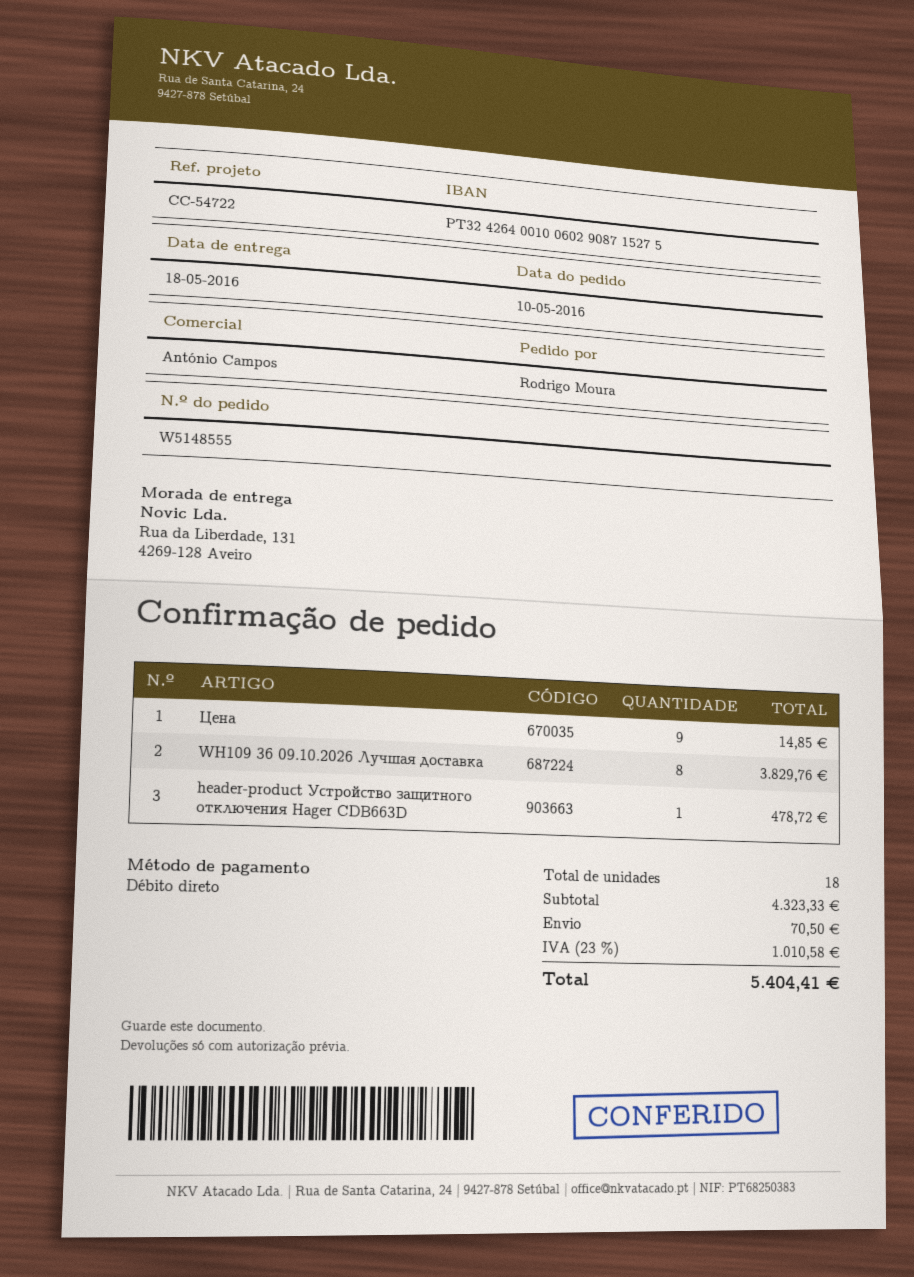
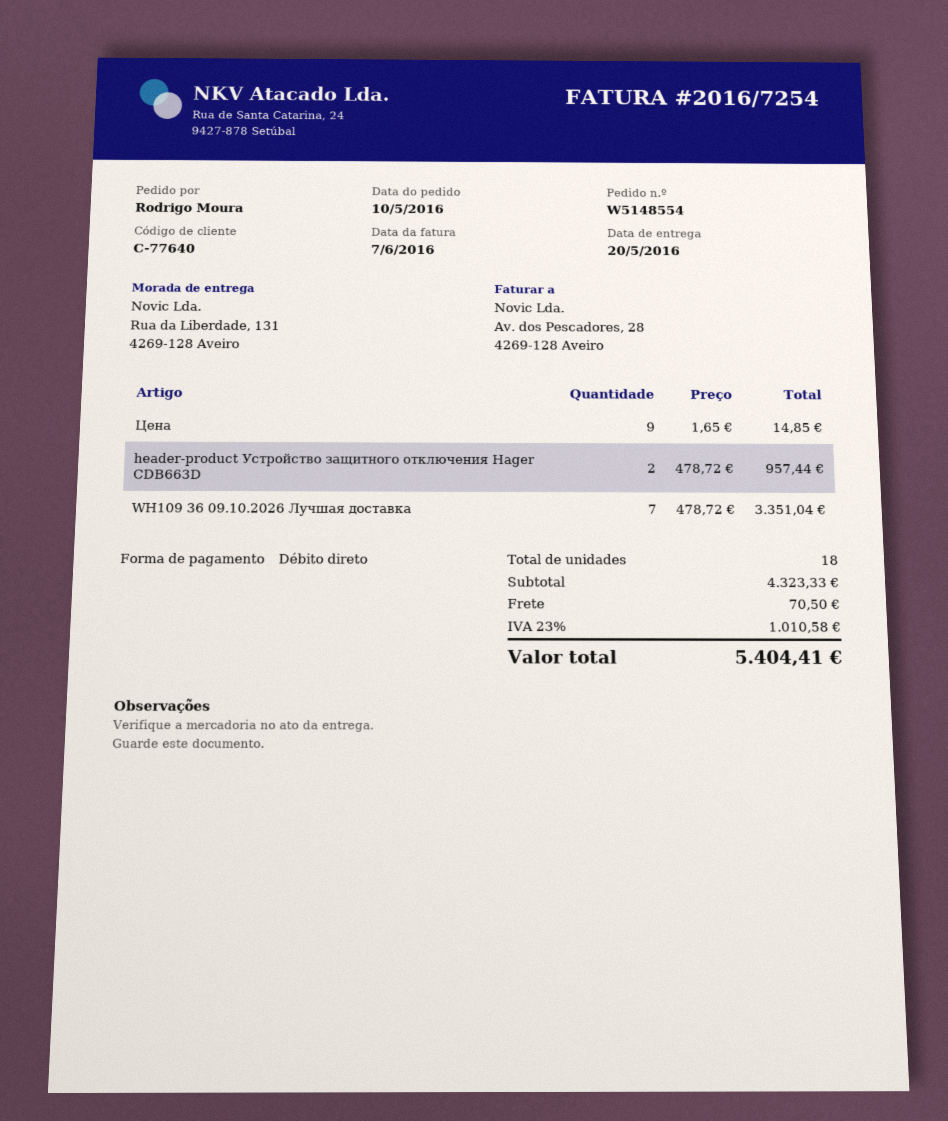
order number: W5148555 -> W5148554
delivery date: 2016-05-18 -> 2016-05-20
WH109 36 09.10.2026 Лучшая доставка: 8 for 3829.76 -> 7 for 3351.04
header-product Устройство защитного отключения Hager CDB663D: 1 for 478.72 -> 2 for 957.44

